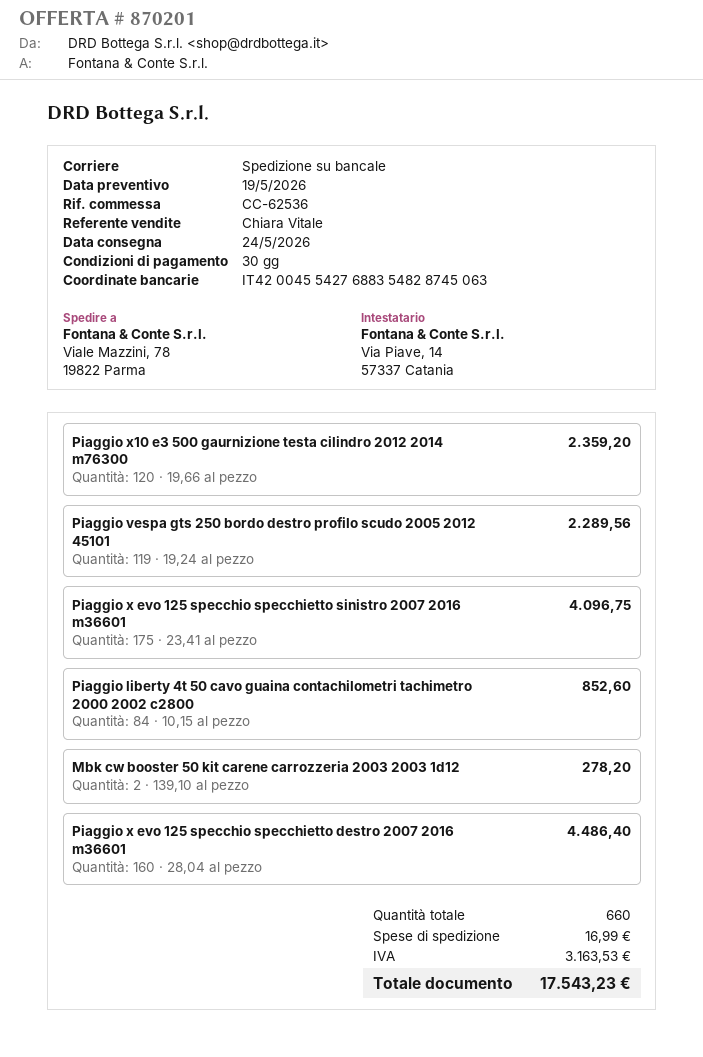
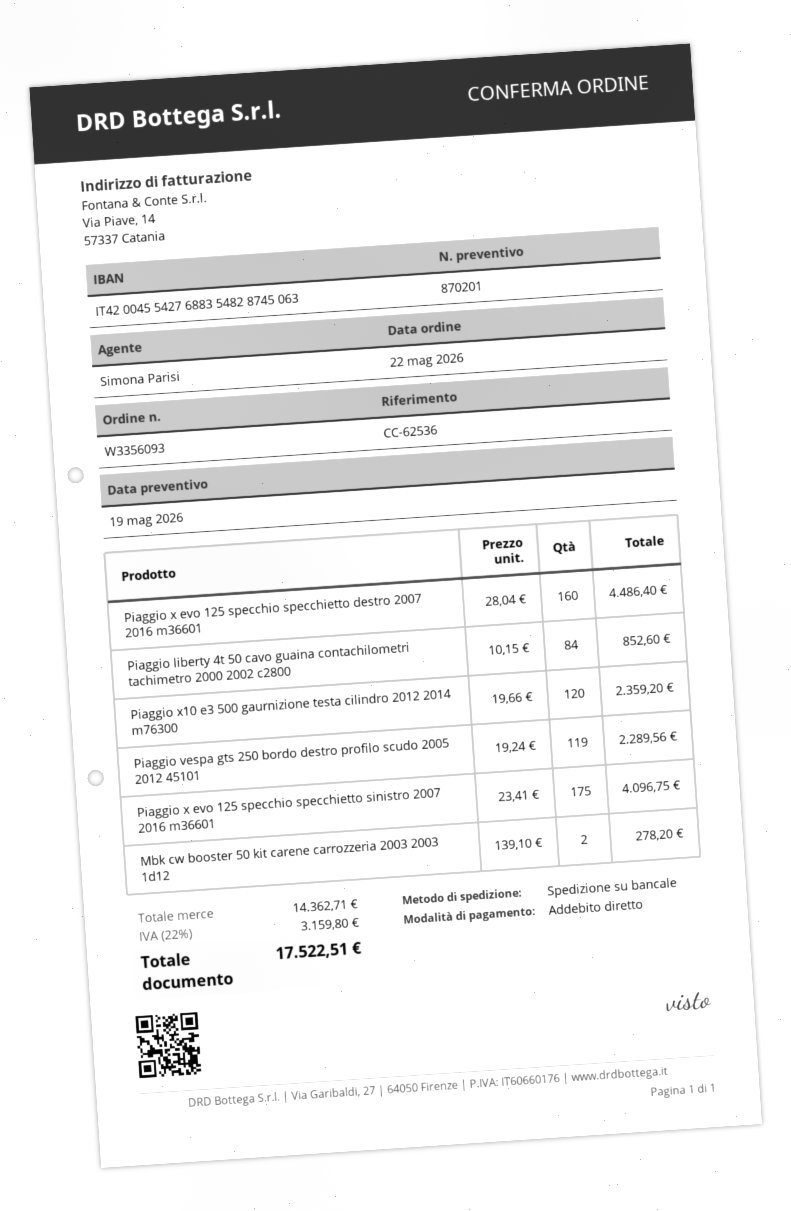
sales rep: Chiara Vitale -> Simona Parisi
shipping: 16.99 -> none
tax: 3163.53 -> 3159.80
total: 17543.23 -> 17522.51

